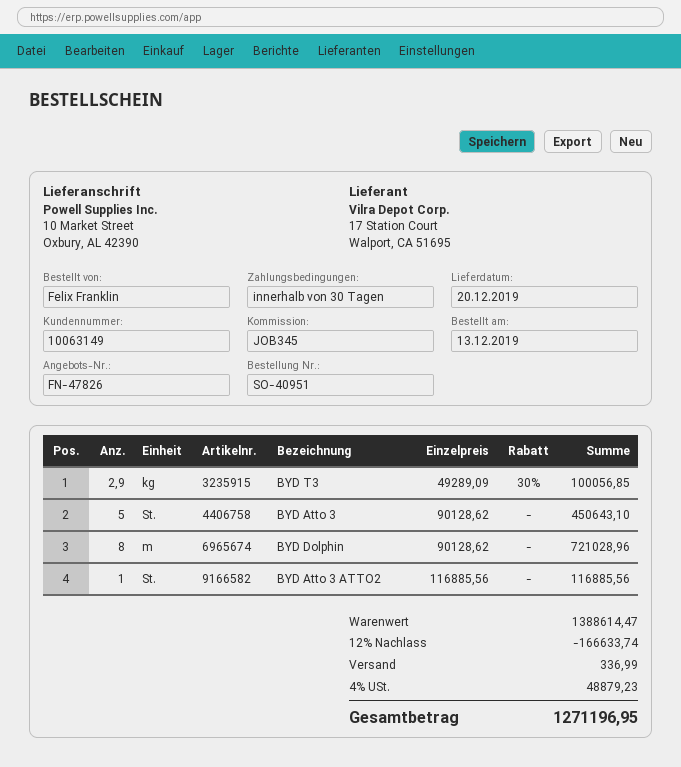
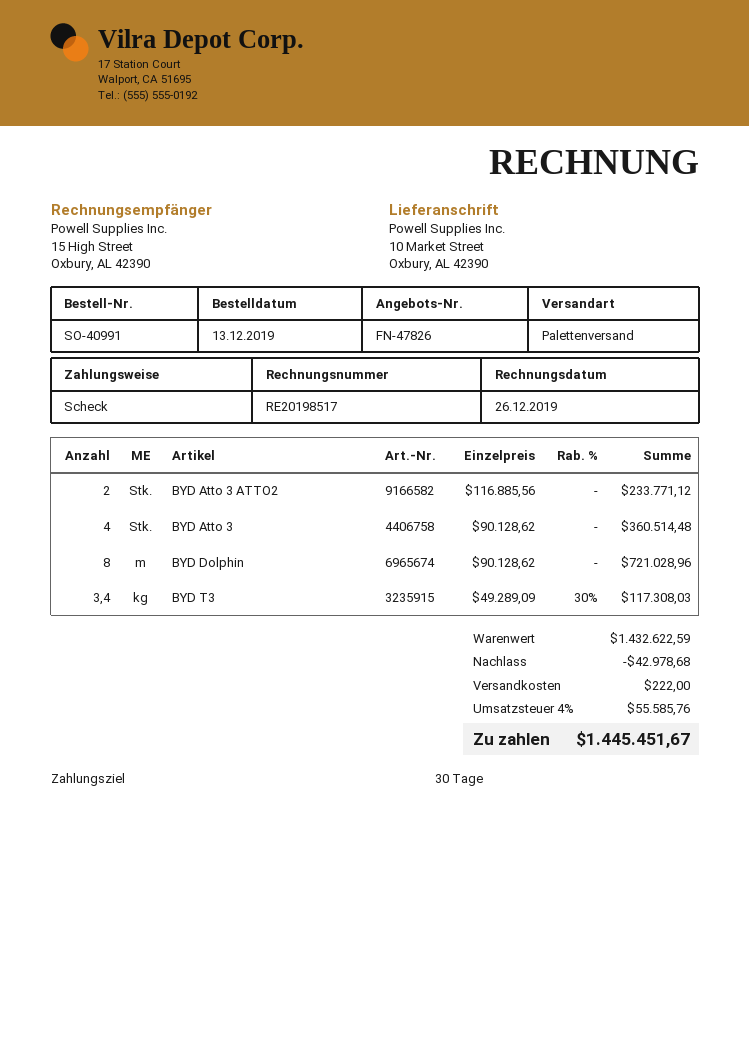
order number: SO-40951 -> SO-40991
BYD T3: 2.9 x 49289.09 - 30% = 100056.85 -> 3.4 x 49289.09 - 30% = 117308.03
BYD Atto 3: 5 x 90128.62 = 450643.10 -> 4 x 90128.62 = 360514.48
BYD Atto 3 ATTO2: 1 x 116885.56 = 116885.56 -> 2 x 116885.56 = 233771.12
subtotal: 1388614.47 -> 1432622.59
discount: 166633.74 -> 42978.68
shipping: 336.99 -> 222.00
tax: 4% = 48879.23 -> 4% = 55585.76
total: 1271196.95 -> 1445451.67

